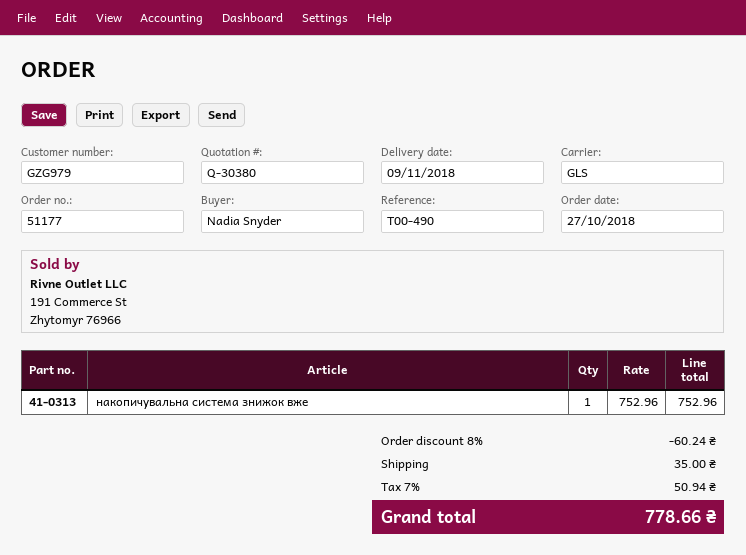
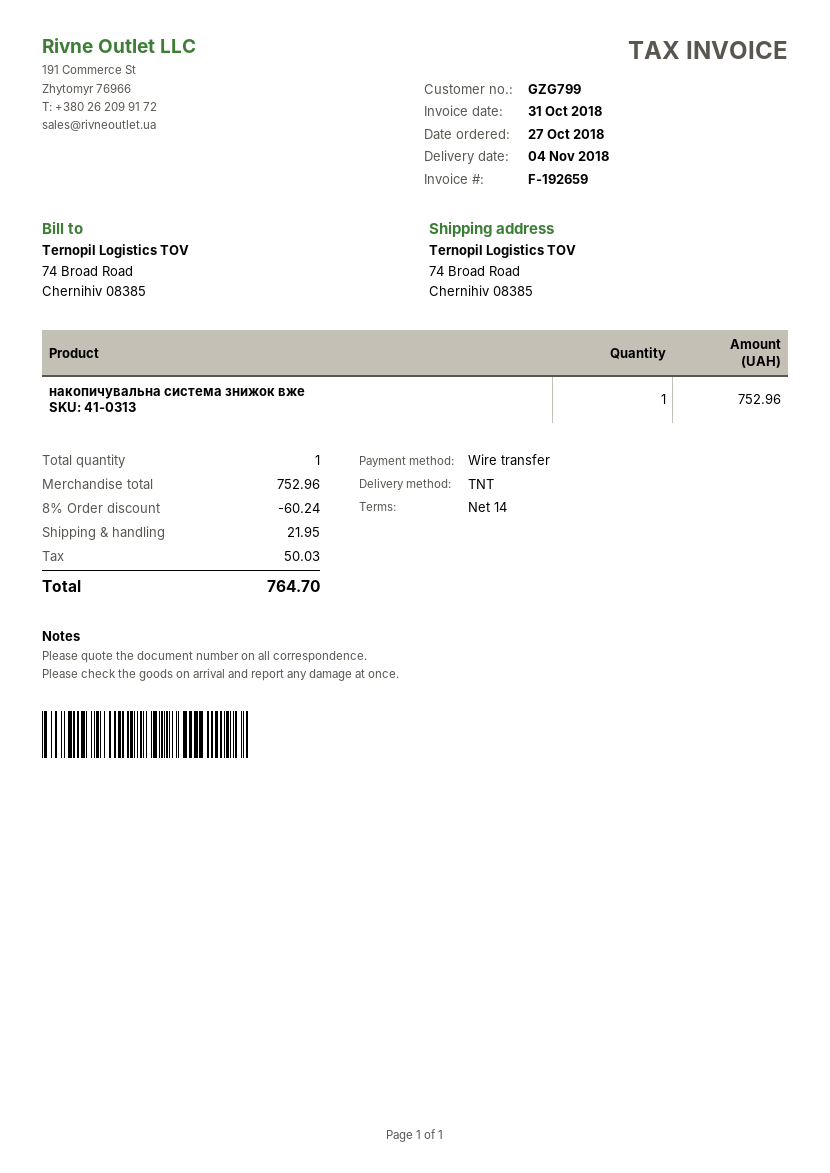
delivery date: 2018-11-09 -> 2018-11-04
customer number: GZG979 -> GZG799
shipping method: GLS -> TNT
shipping: 35.00 -> 21.95
tax: 50.94 -> 50.03
total: 778.66 -> 764.70

